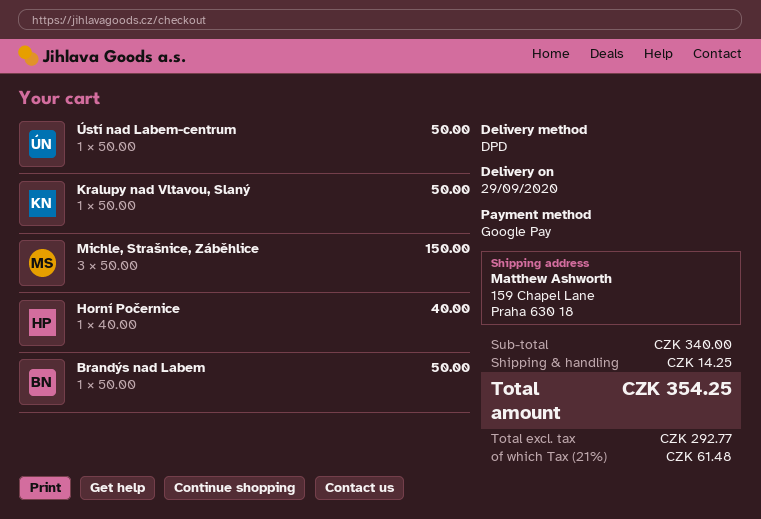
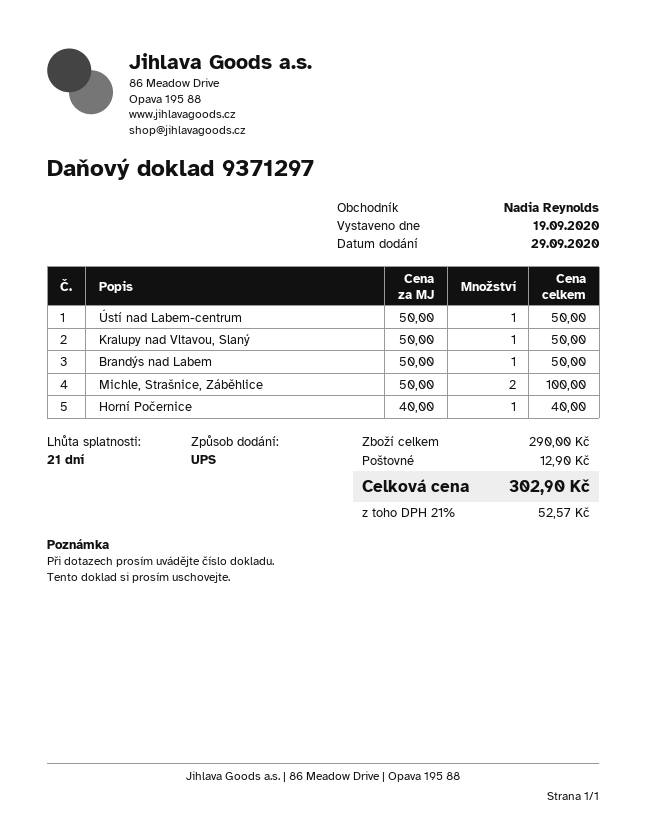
shipping method: DPD -> UPS
Michle, Strašnice, Záběhlice: 3 x 50.00 = 150.00 -> 2 x 50.00 = 100.00
subtotal: 340.00 -> 290.00
shipping: 14.25 -> 12.90
tax: 21% = 61.48 -> 21% = 52.57
total: 354.25 -> 302.90

